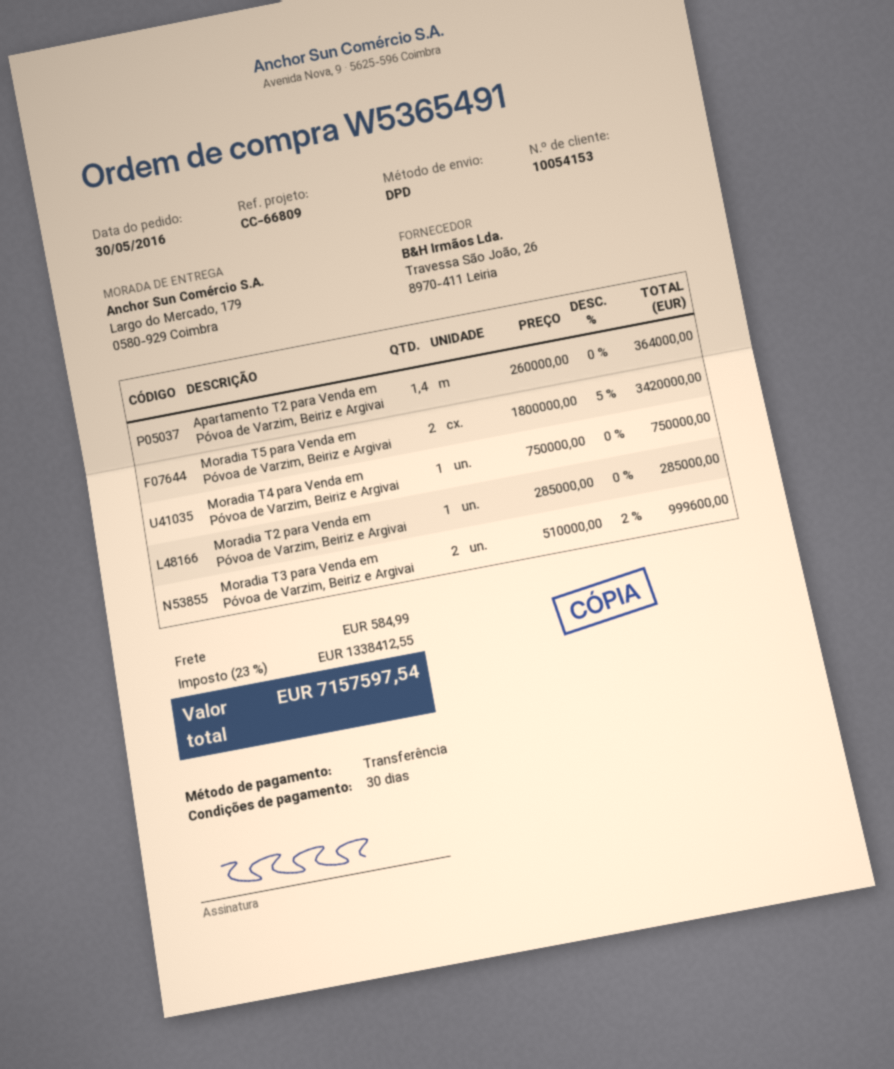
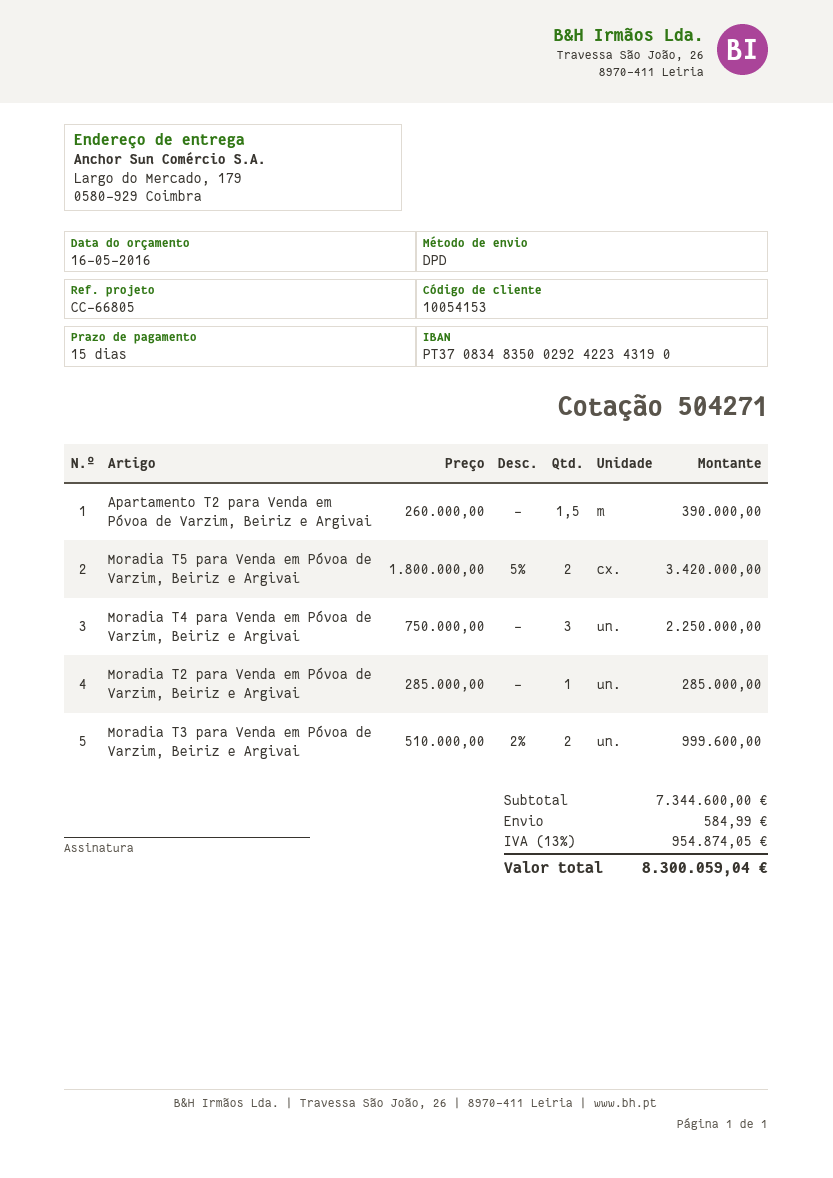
payment terms: 30 days -> 15 days
reference: CC-66809 -> CC-66805
Apartamento T2 para Venda em Póvoa de Varzim, Beiriz e Argivai: 1.4 x 260000.00 = 364000.00 -> 1.5 x 260000.00 = 390000.00
Moradia T4 para Venda em Póvoa de Varzim, Beiriz e Argivai: 1 x 750000.00 = 750000.00 -> 3 x 750000.00 = 2250000.00
tax: 23% = 1338412.55 -> 13% = 954874.05
total: 7157597.54 -> 8300059.04

